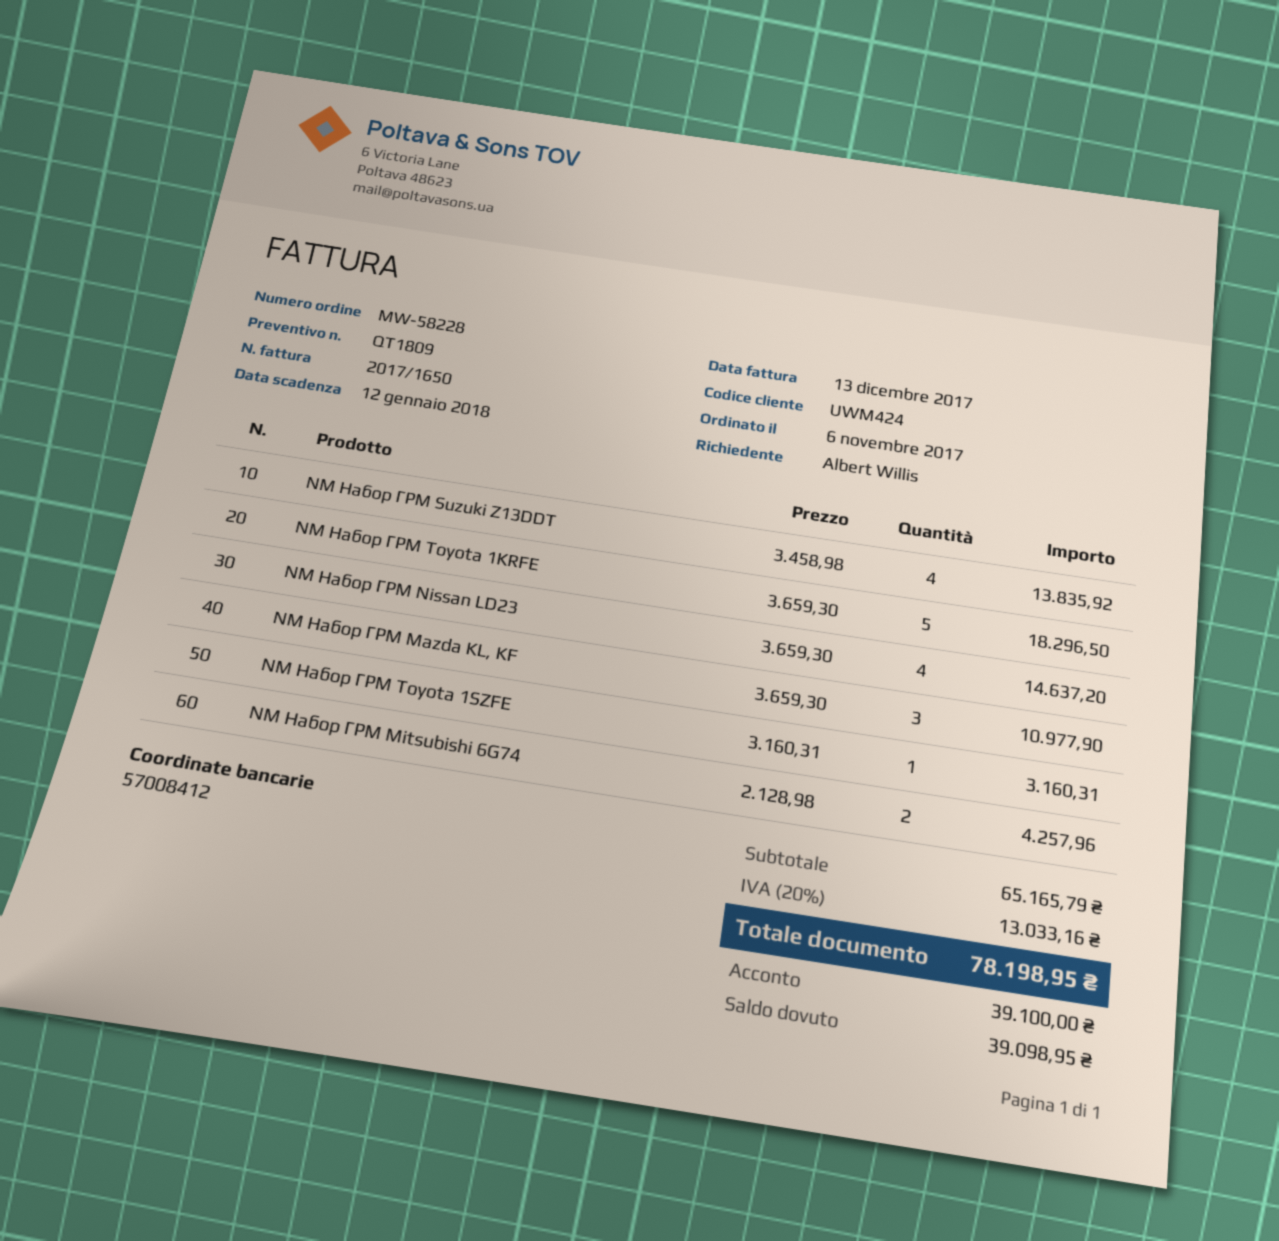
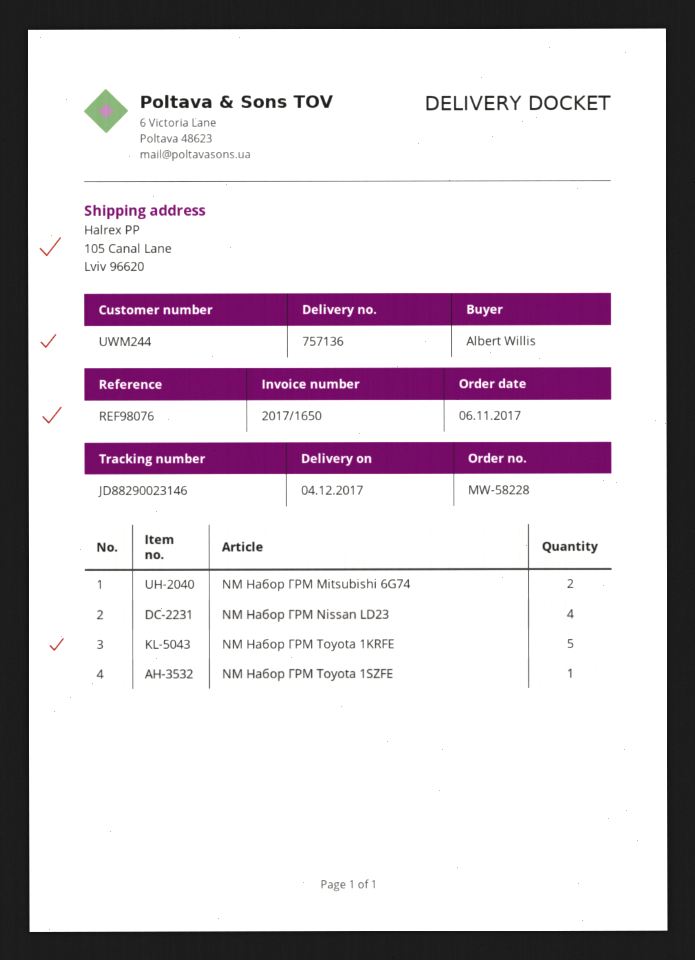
customer number: UWM424 -> UWM244
NM Набор ГРМ Suzuki Z13DDT: 4 -> none
NM Набор ГРМ Mazda KL, KF: 3 -> none

